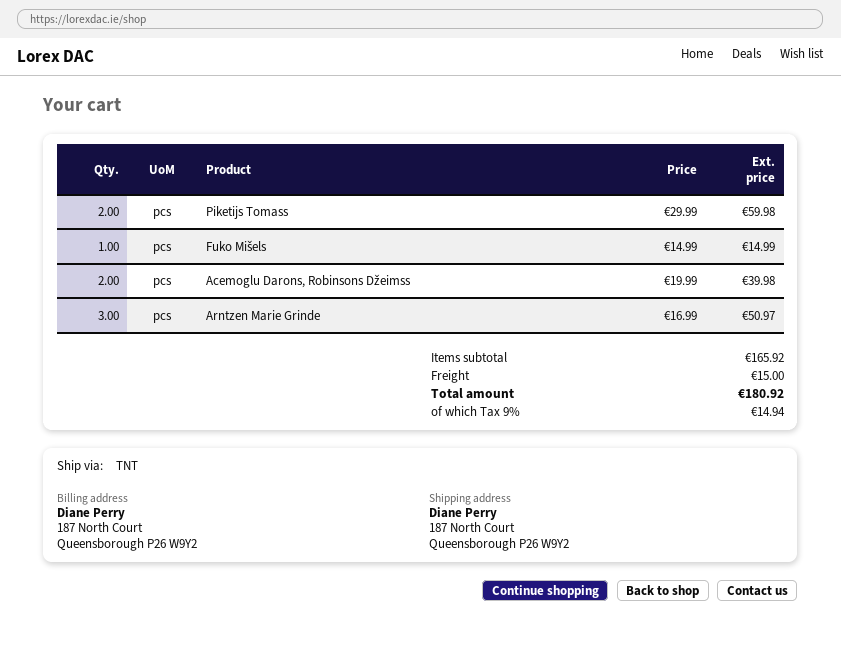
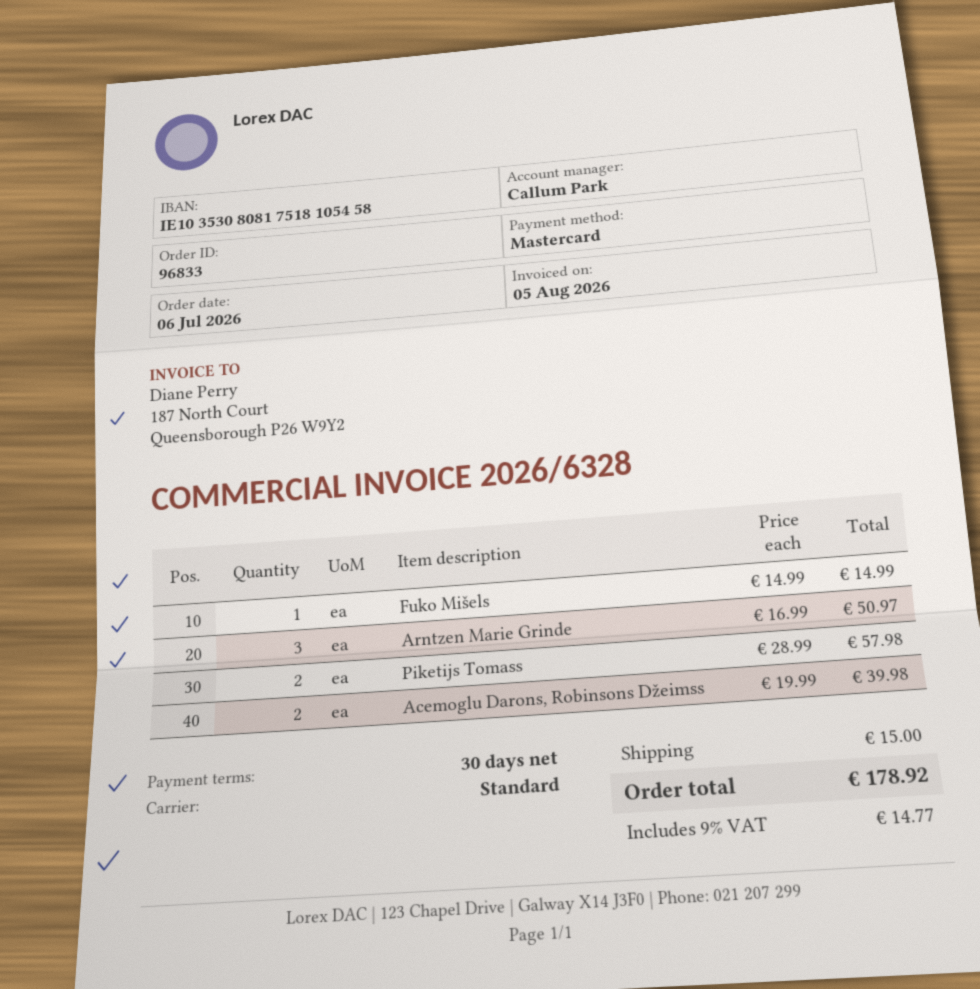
shipping method: TNT -> standard
Piketijs Tomass: 2 x 29.99 = 59.98 -> 2 x 28.99 = 57.98
tax: 9% = 14.94 -> 9% = 14.77
total: 180.92 -> 178.92

